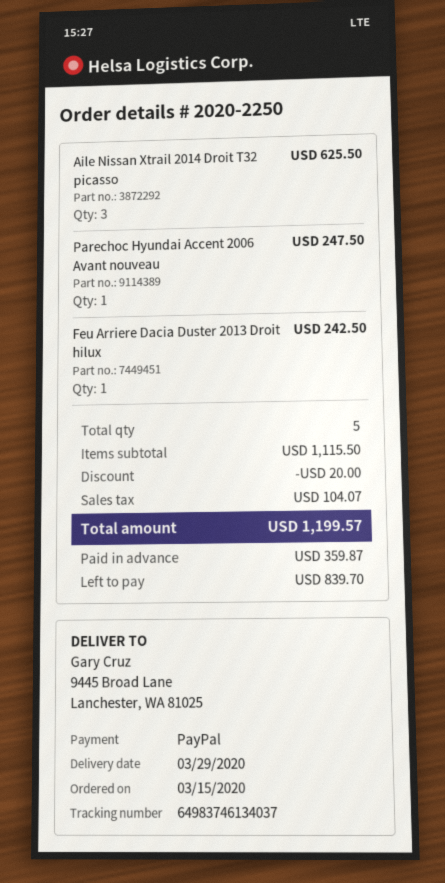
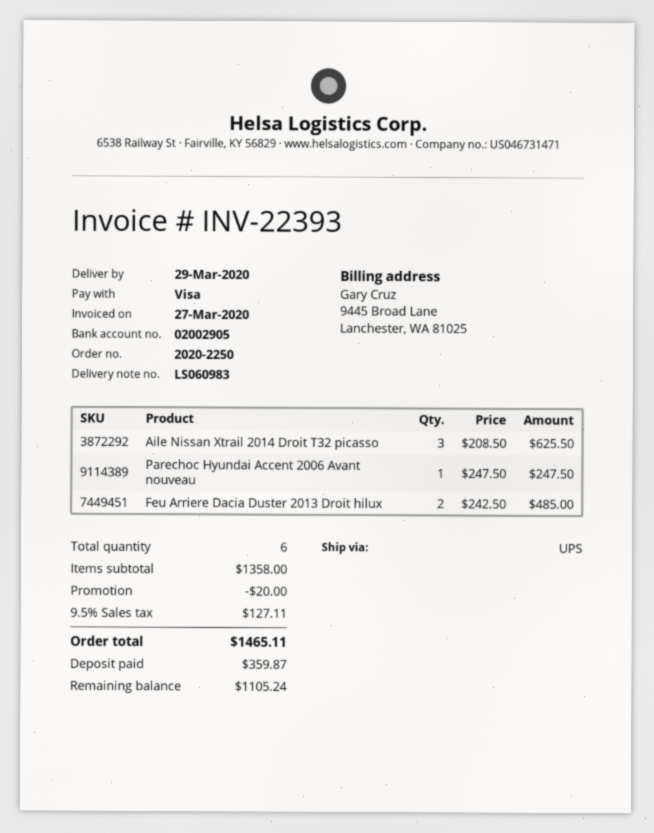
payment method: PayPal -> Visa
Feu Arriere Dacia Duster 2013 Droit hilux: 1 for 242.50 -> 2 for 485.00
total quantity: 5 -> 6
subtotal: 1115.50 -> 1358.00
tax: 104.07 -> 127.11
total: 1199.57 -> 1465.11
balance: 839.70 -> 1105.24

